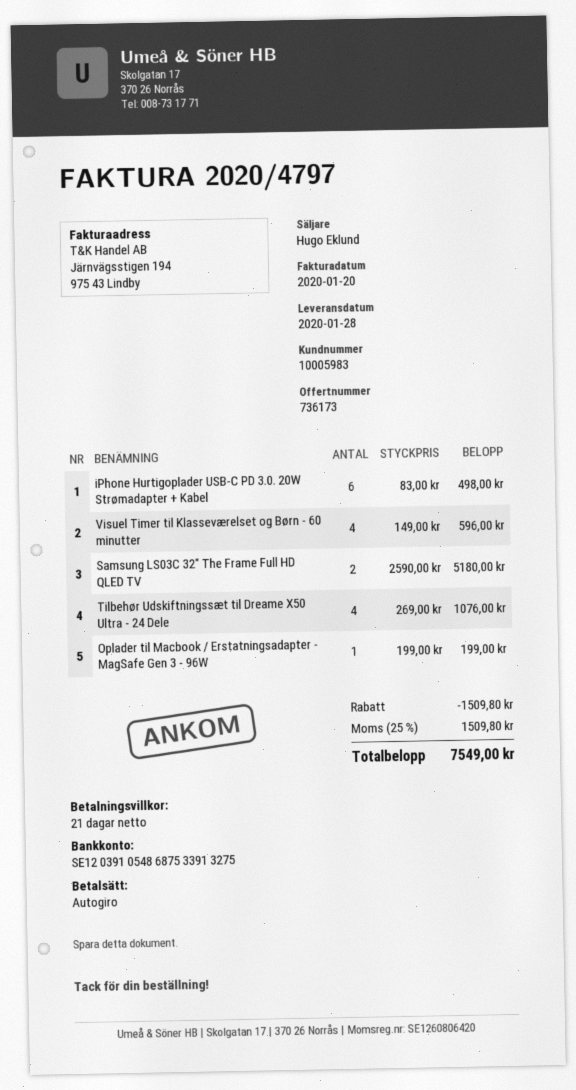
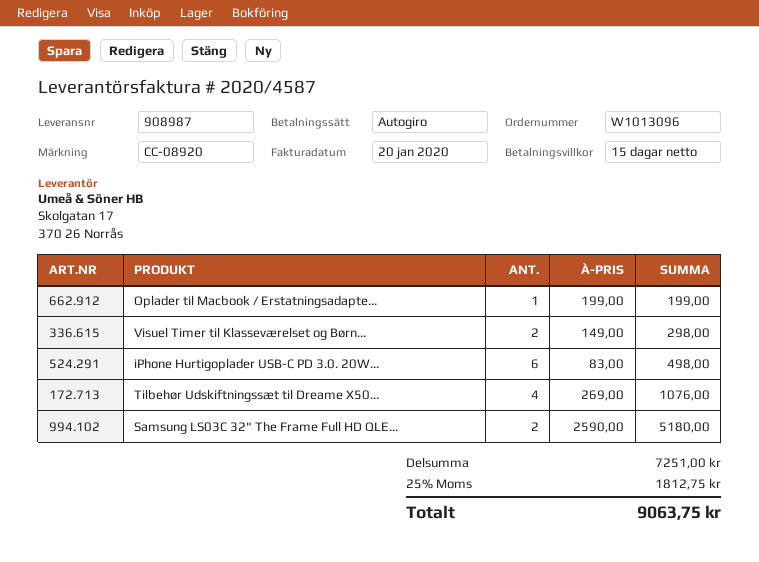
invoice number: 2020/4797 -> 2020/4587
payment terms: 21 days -> 15 days
Visuel Timer til Klasseværelset og Børn - 60 minutter: 4 x 149.00 = 596.00 -> 2 x 149.00 = 298.00
discount: 1509.80 -> none
tax: 25% = 1509.80 -> 25% = 1812.75
total: 7549.00 -> 9063.75

